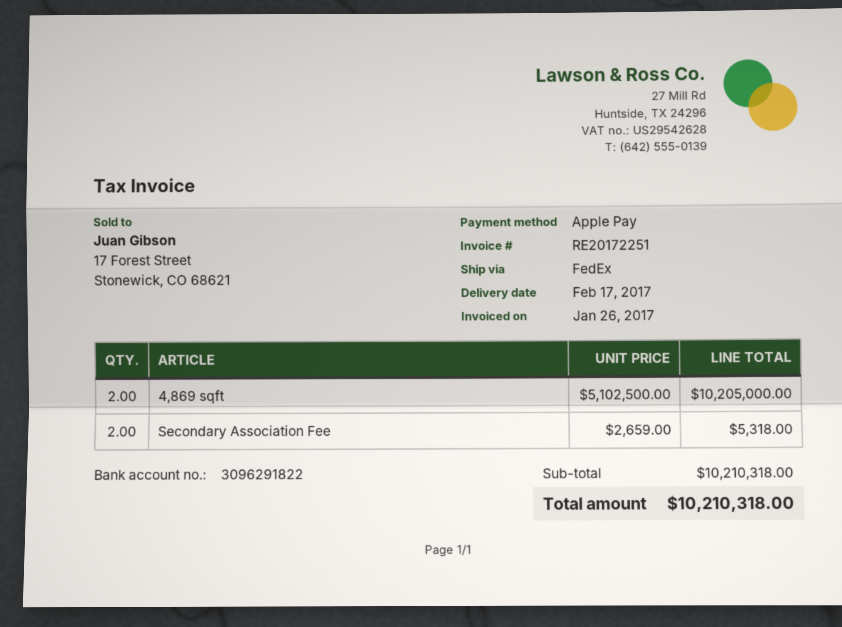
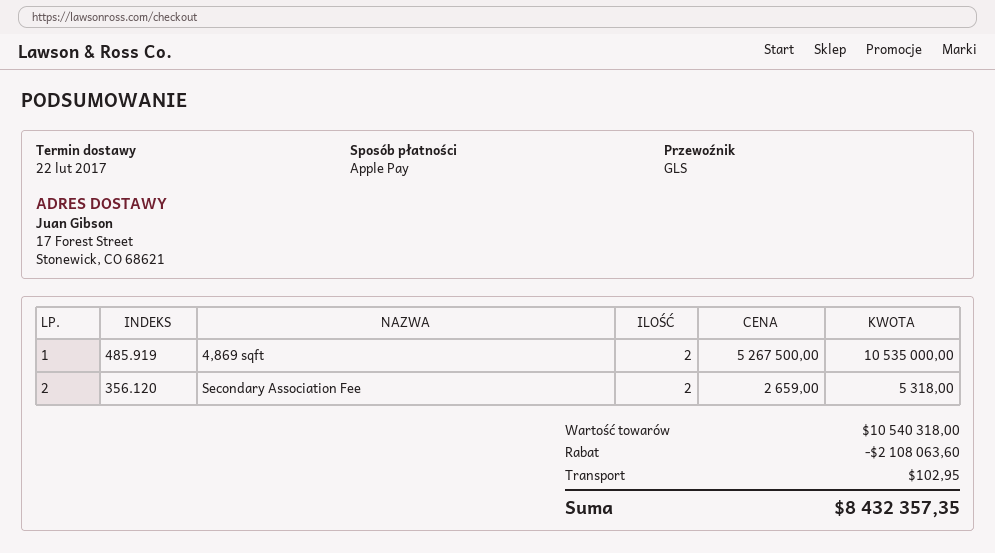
delivery date: 2017-02-17 -> 2017-02-22
shipping method: FedEx -> GLS
4,869 sqft: 2 x 5102500.00 = 10205000.00 -> 2 x 5267500.00 = 10535000.00
subtotal: 10210318.00 -> 10540318.00
discount: none -> 2108063.60
shipping: none -> 102.95
total: 10210318.00 -> 8432357.35

